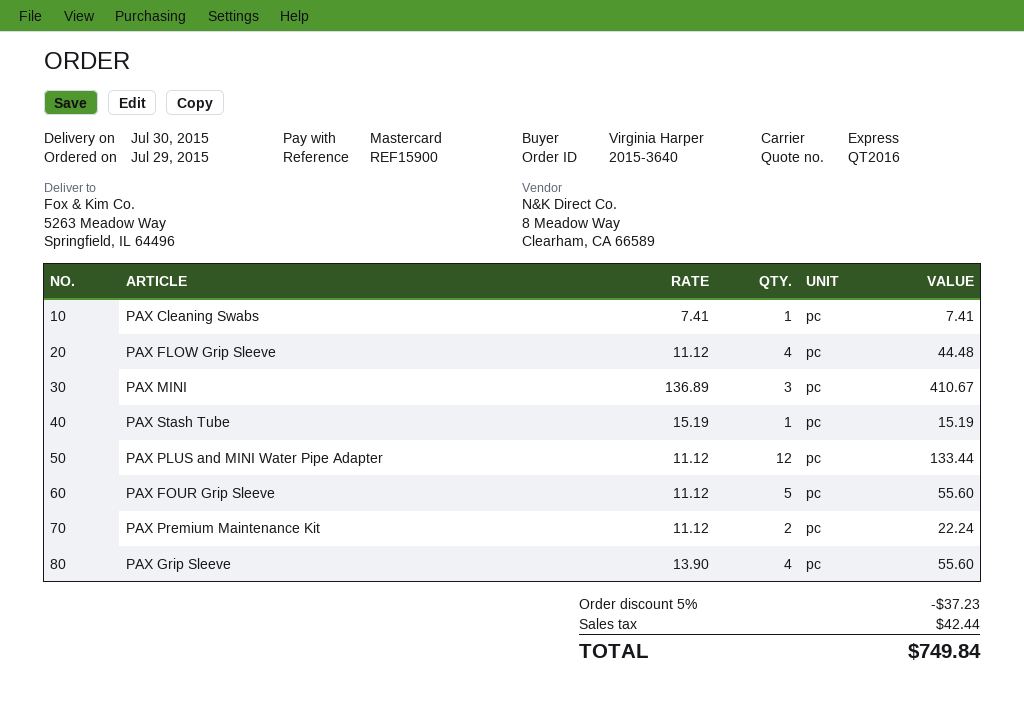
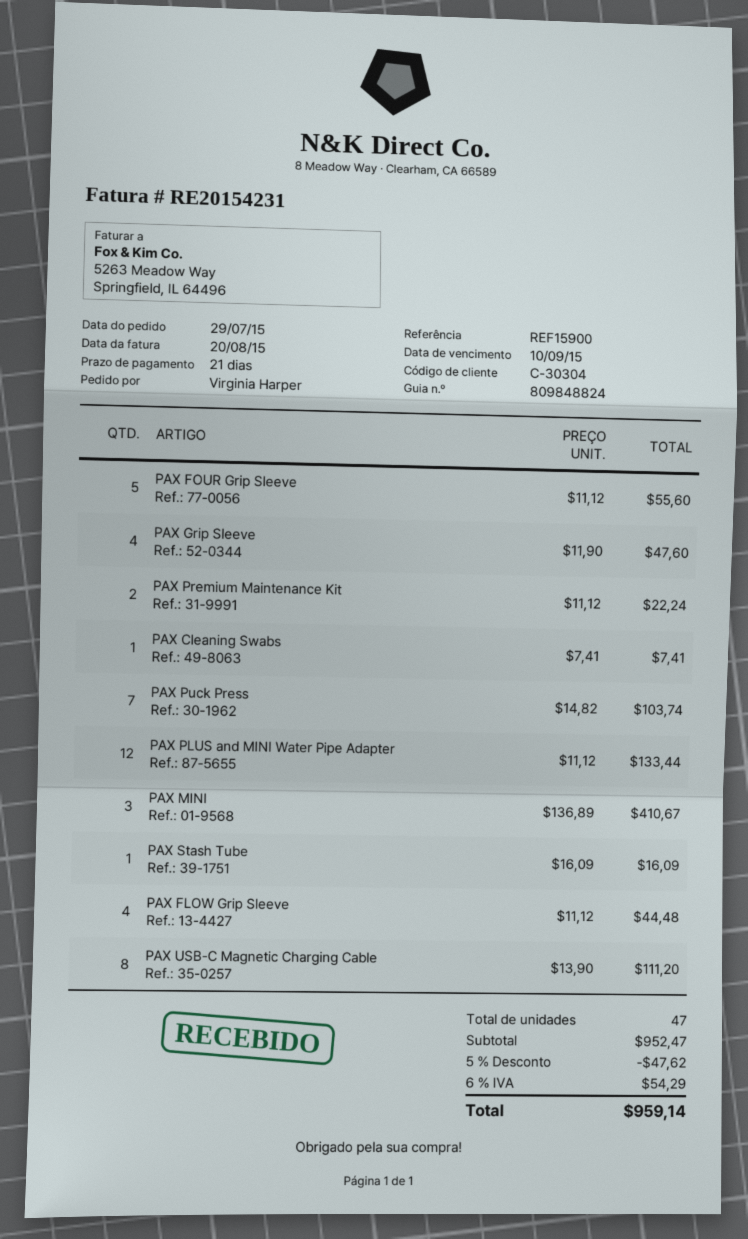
PAX Stash Tube: 1 x 15.19 = 15.19 -> 1 x 16.09 = 16.09
PAX Grip Sleeve: 4 x 13.90 = 55.60 -> 4 x 11.90 = 47.60
PAX Puck Press: none -> 7 x 14.82 = 103.74
PAX USB-C Magnetic Charging Cable: none -> 8 x 13.90 = 111.20
discount: 5% = 37.23 -> 5% = 47.62
tax: 42.44 -> 54.29
total: 749.84 -> 959.14

